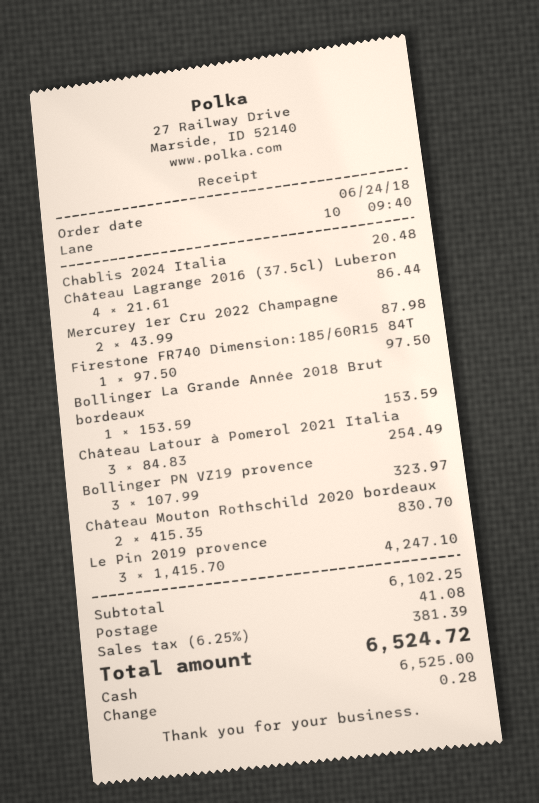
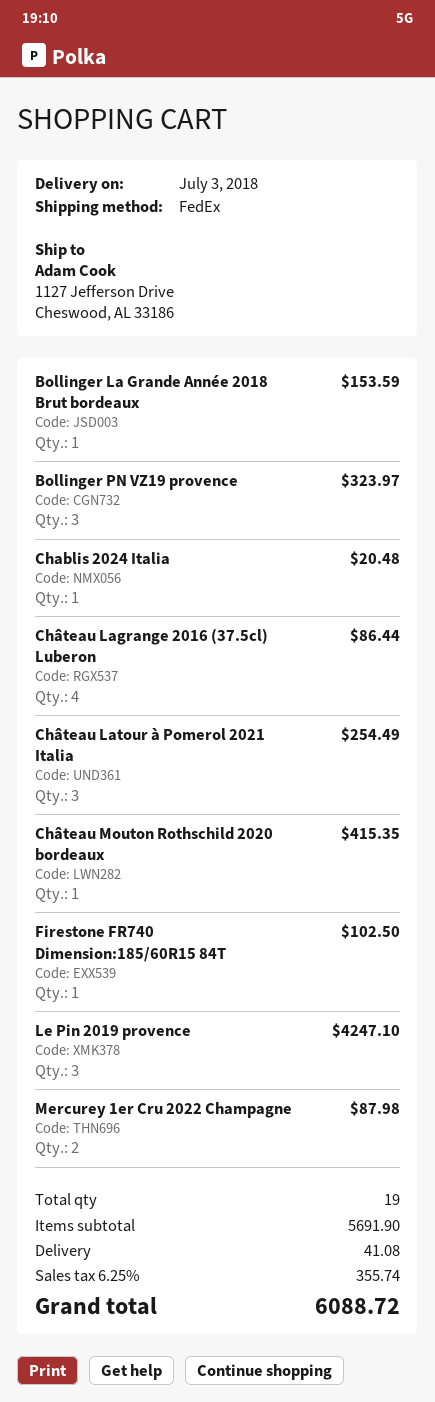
Firestone FR740 Dimension:185/60R15 84T: 1 for 97.50 -> 1 for 102.50
Château Mouton Rothschild 2020 bordeaux: 2 for 830.70 -> 1 for 415.35
subtotal: 6102.25 -> 5691.90
tax: 6.25% = 381.39 -> 6.25% = 355.74
total: 6524.72 -> 6088.72

